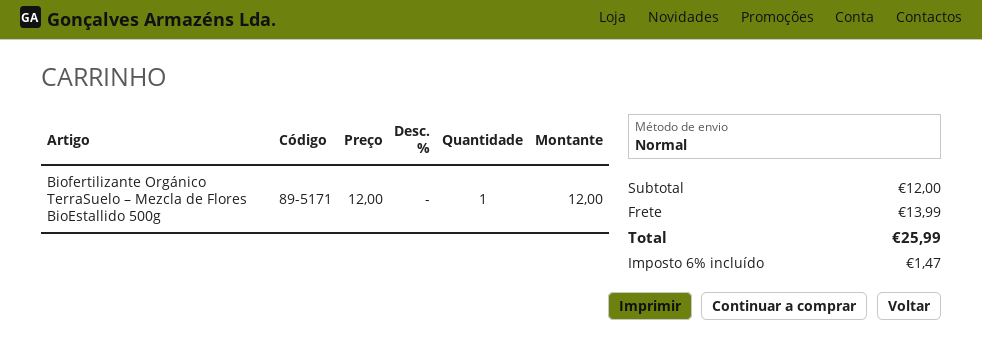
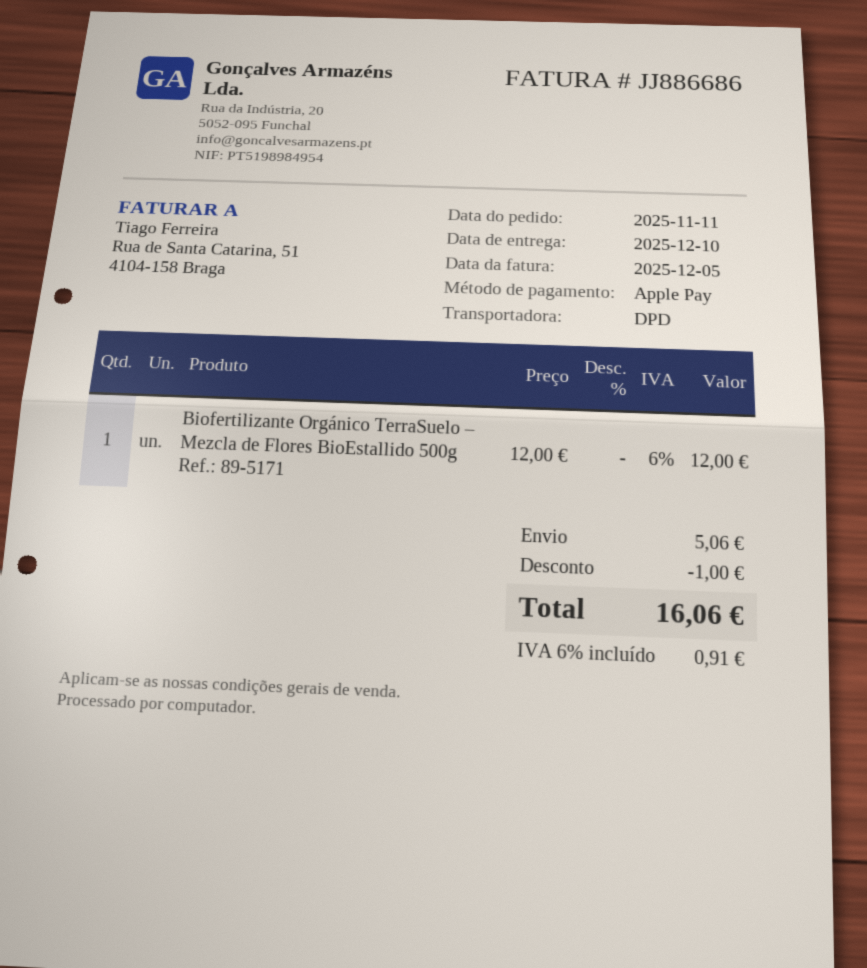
shipping method: standard -> DPD
discount: none -> 1.00
shipping: 13.99 -> 5.06
tax: 6% = 1.47 -> 6% = 0.91
total: 25.99 -> 16.06

